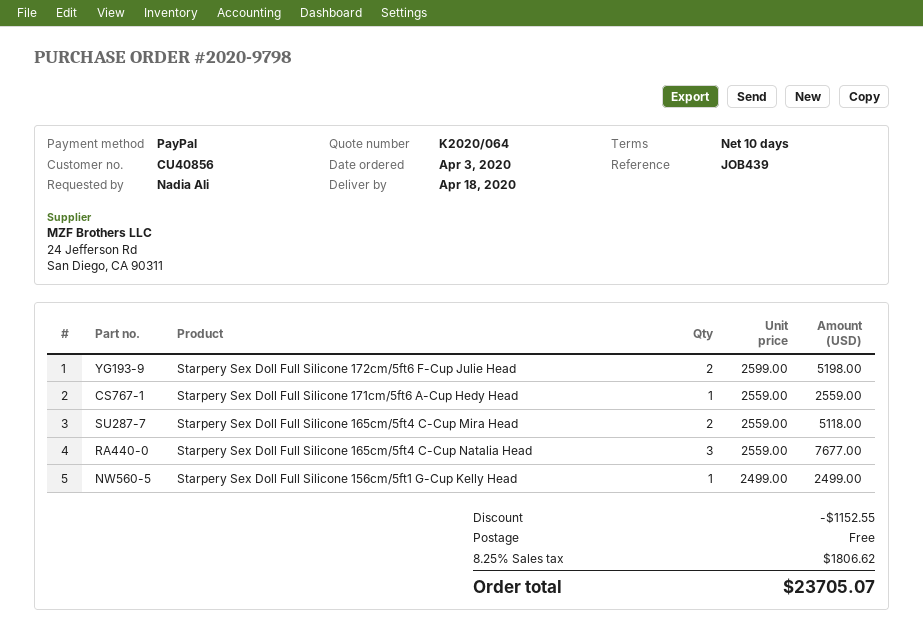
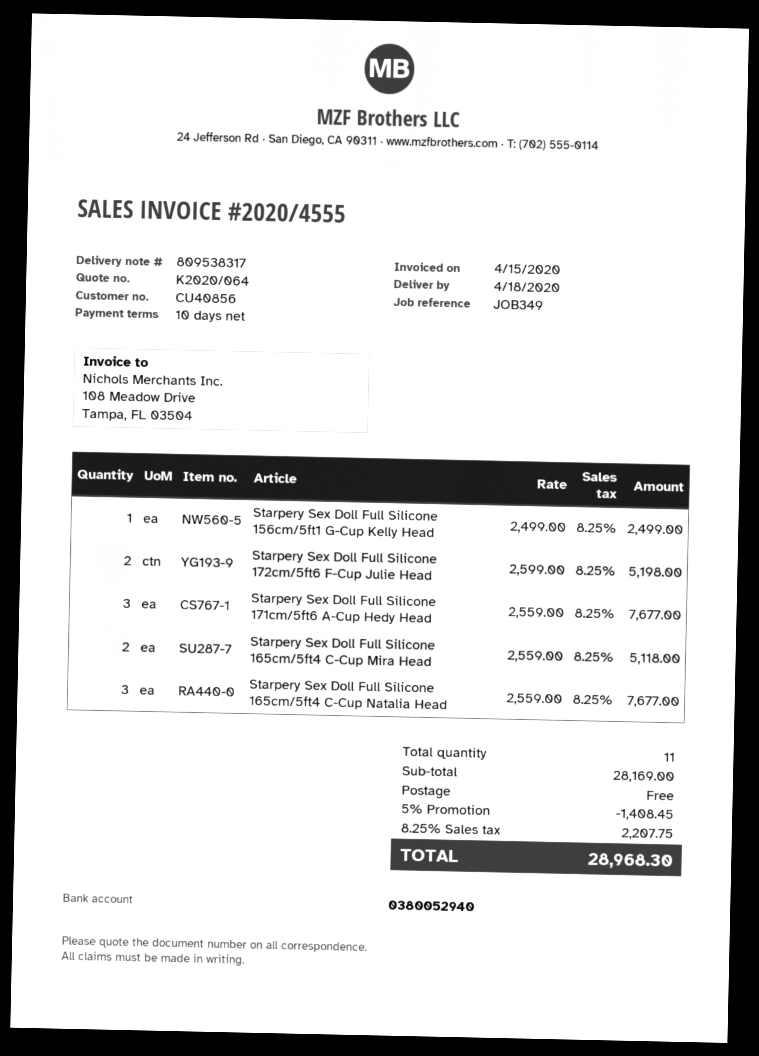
reference: JOB439 -> JOB349
Starpery Sex Doll Full Silicone 171cm/5ft6 A-Cup Hedy Head: 1 x 2559.00 = 2559.00 -> 3 x 2559.00 = 7677.00
discount: 1152.55 -> 1408.45
tax: 8.25% = 1806.62 -> 8.25% = 2207.75
total: 23705.07 -> 28968.30

